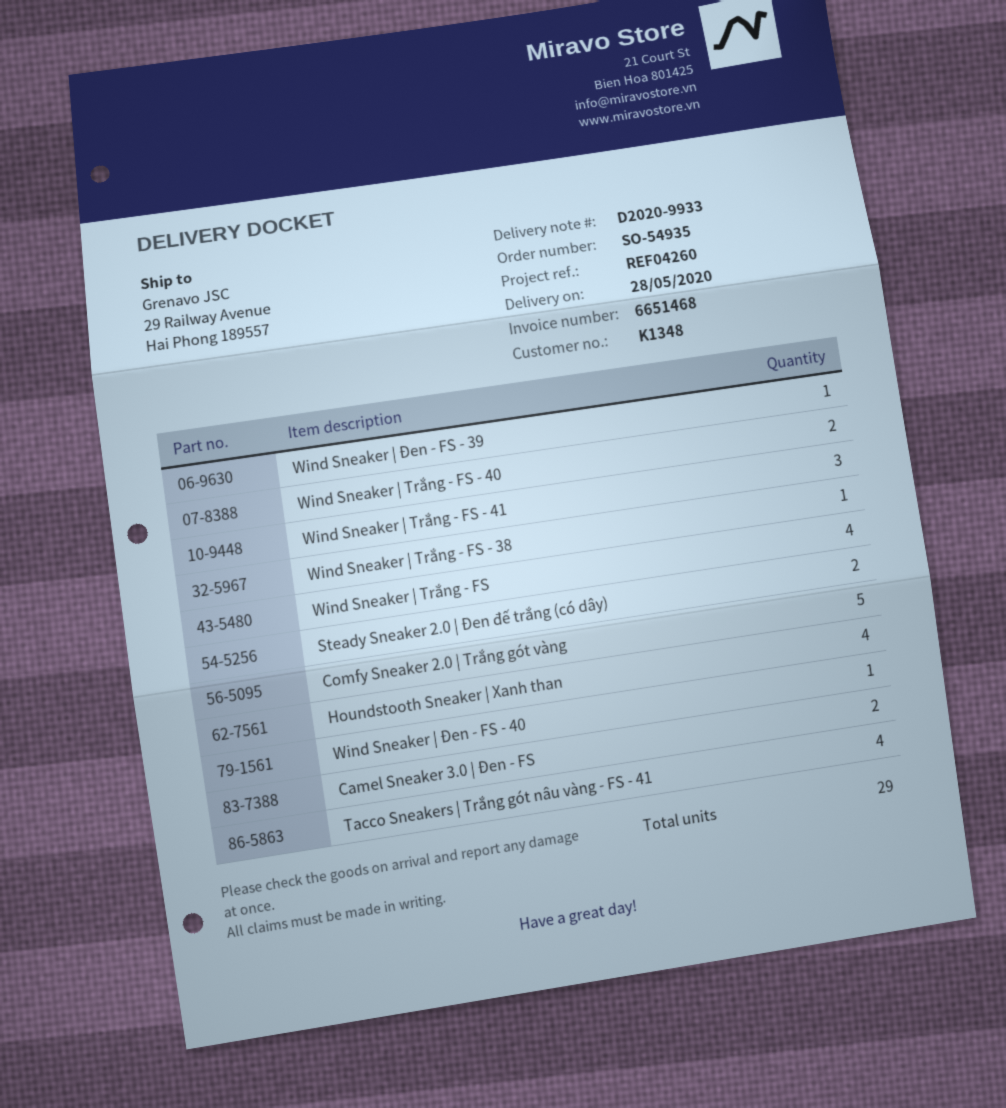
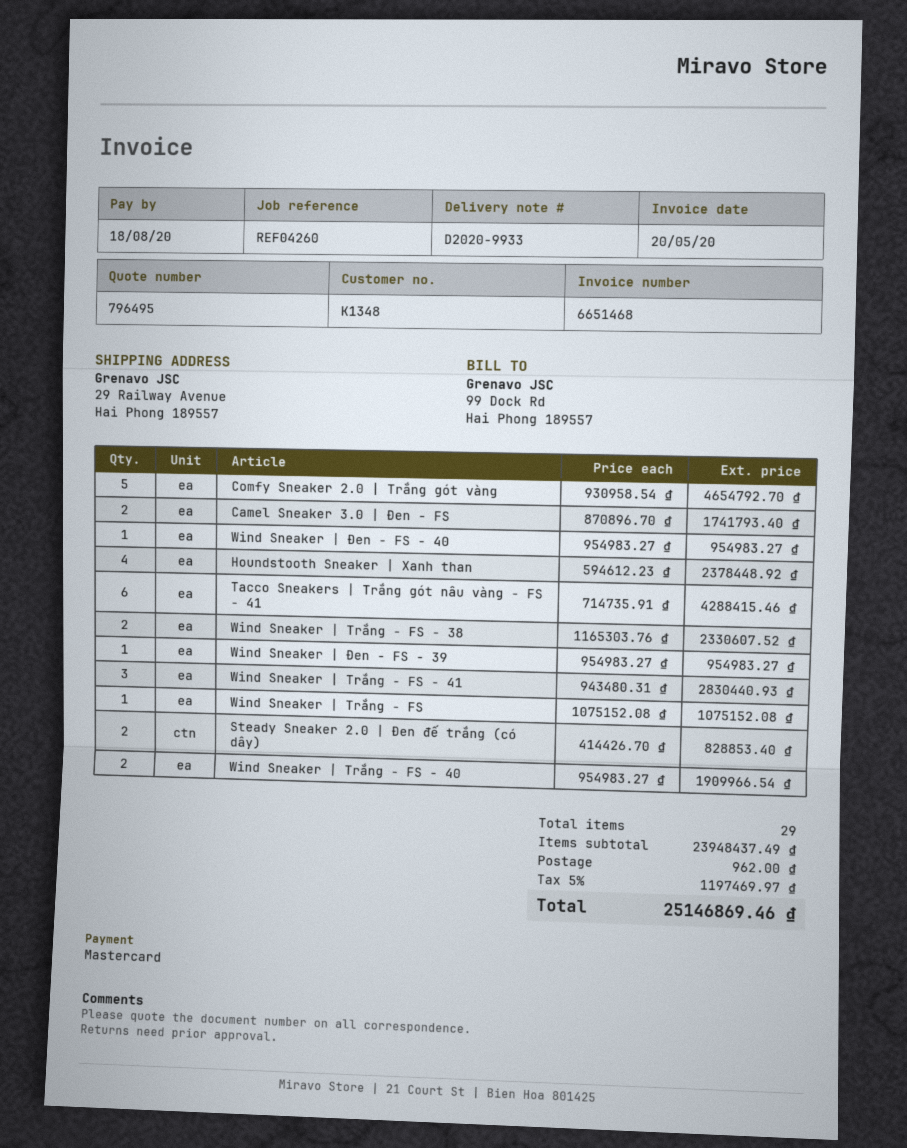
Wind Sneaker | Trắng - FS - 38: 1 -> 2
Wind Sneaker | Trắng - FS: 4 -> 1
Tacco Sneakers | Trắng gót nâu vàng - FS - 41: 4 -> 6

